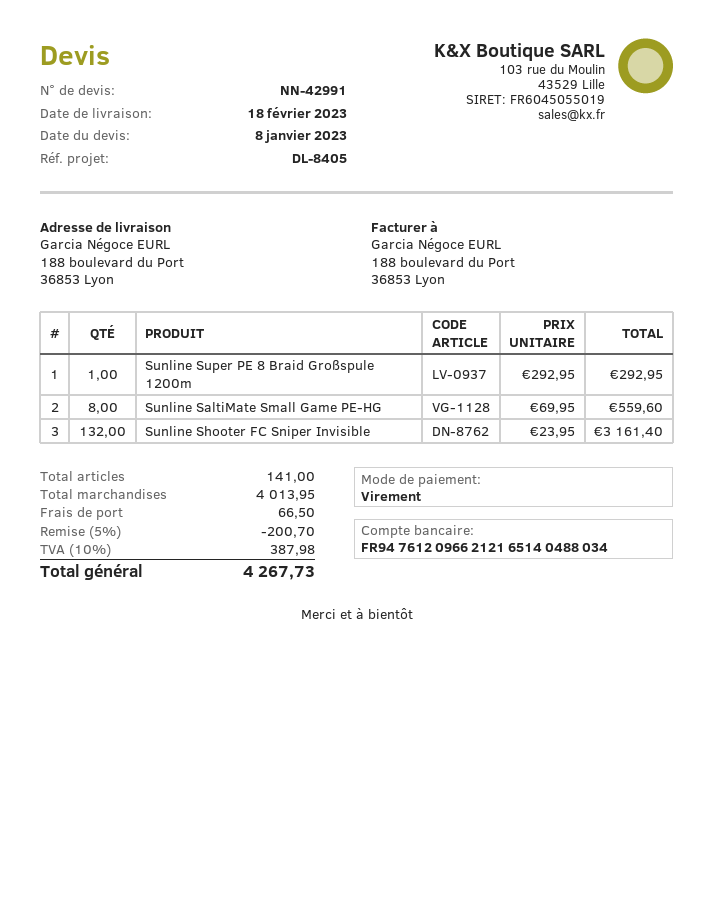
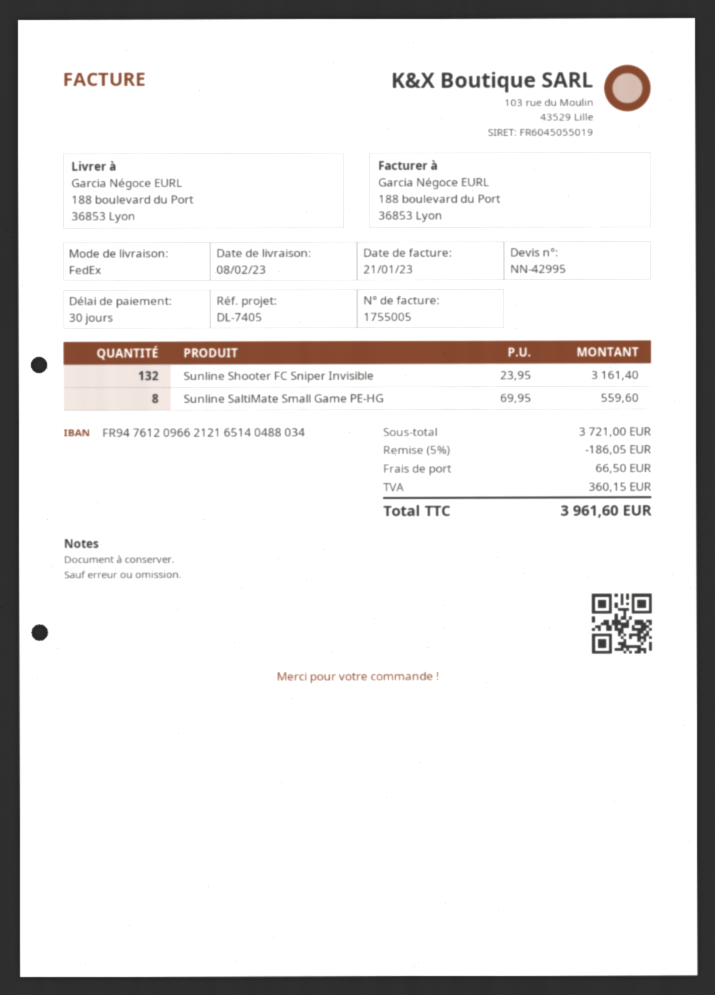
quote number: NN-42991 -> NN-42995
delivery date: 2023-02-18 -> 2023-02-08
reference: DL-8405 -> DL-7405
Sunline Super PE 8 Braid Großspule 1200m: 1 x 292.95 = 292.95 -> none
subtotal: 4013.95 -> 3721.00
discount: 5% = 200.70 -> 5% = 186.05
tax: 387.98 -> 360.15
total: 4267.73 -> 3961.60

